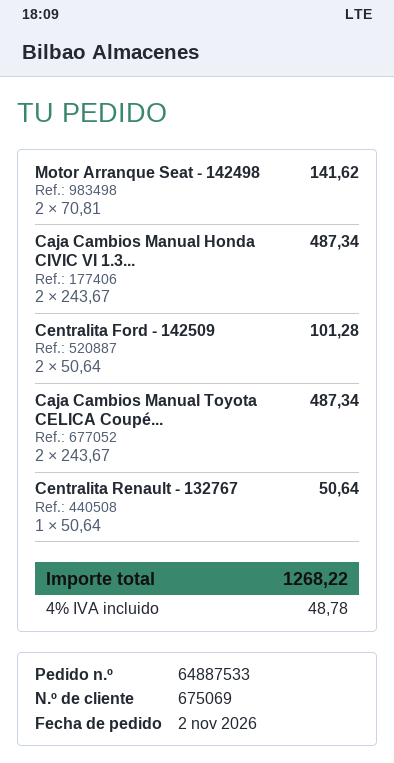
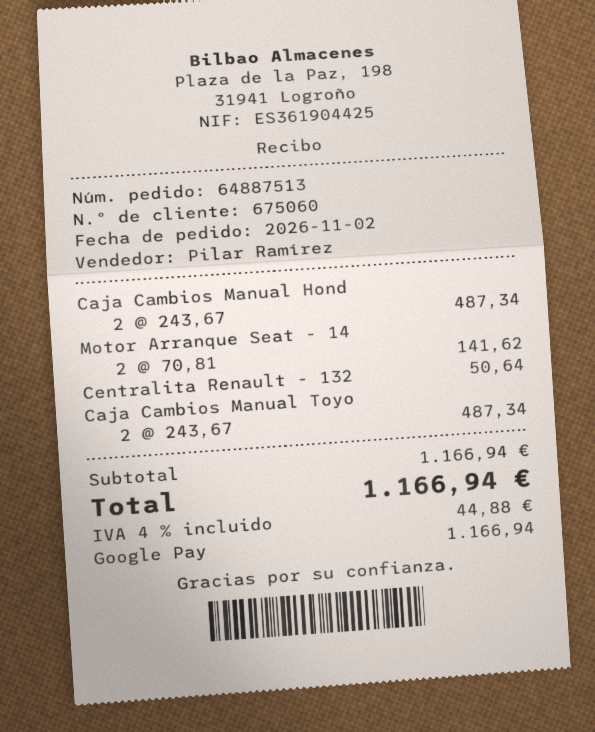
order number: 64887533 -> 64887513
customer number: 675069 -> 675060
Centralita Ford - 142509: 2 x 50.64 = 101.28 -> none
tax: 4% = 48.78 -> 4% = 44.88
total: 1268.22 -> 1166.94

